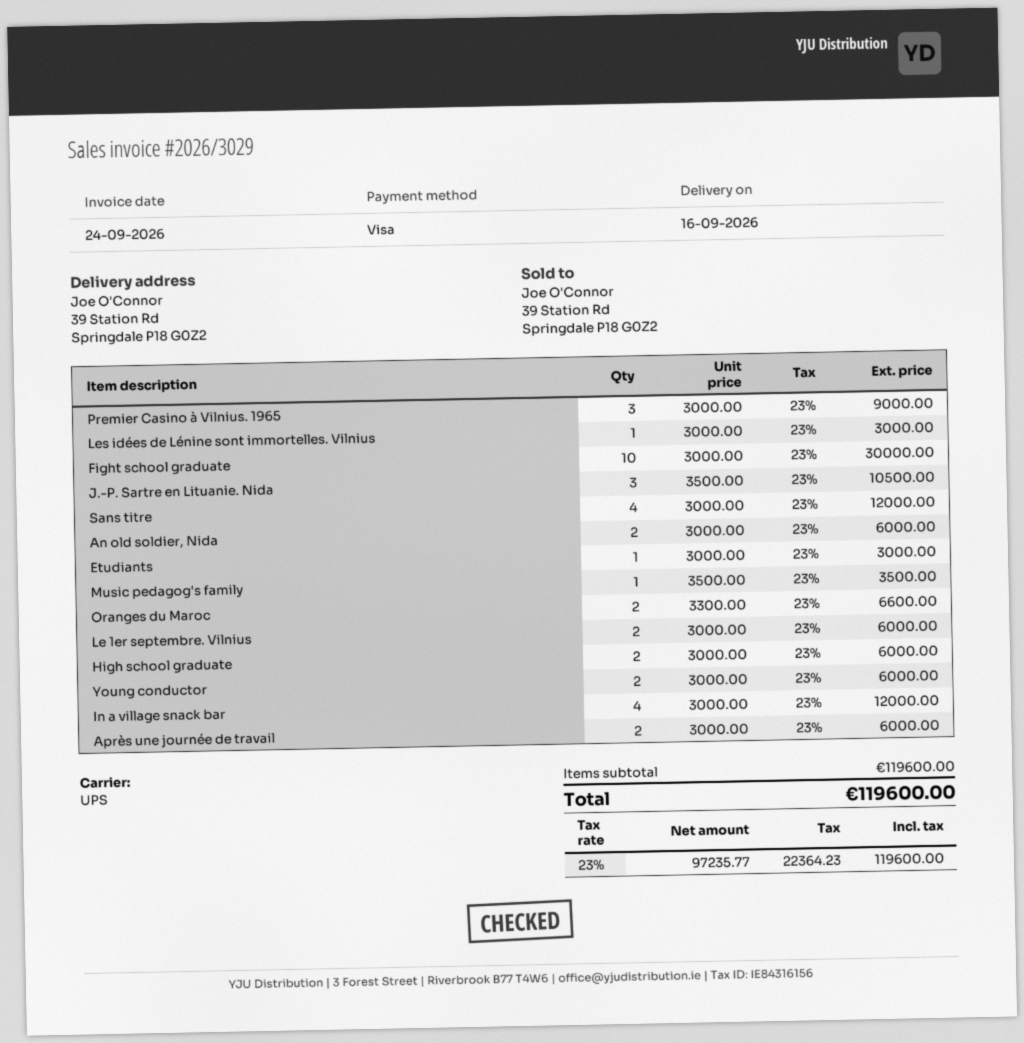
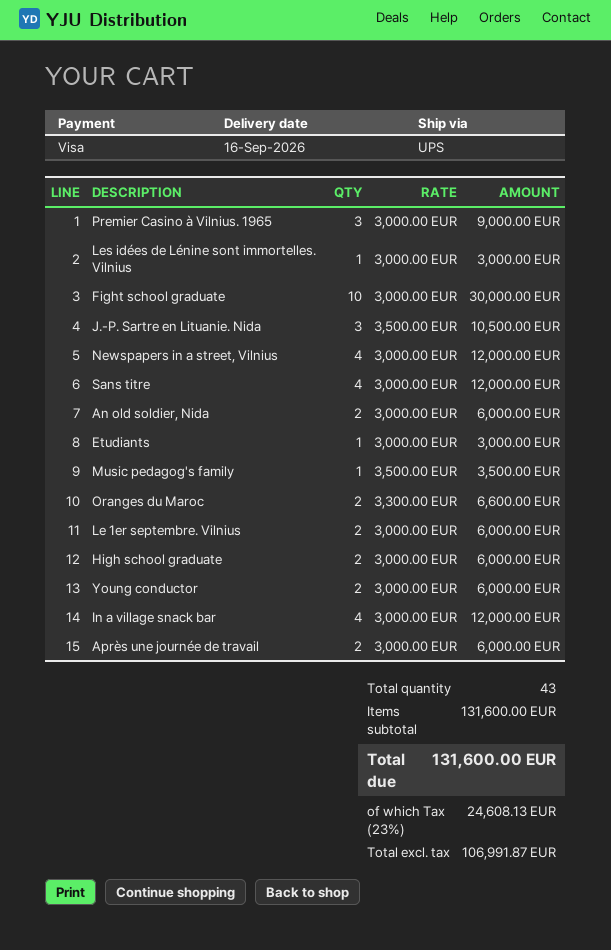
Newspapers in a street, Vilnius: none -> 4 x 3000.00 = 12000.00
subtotal: 119600.00 -> 131600.00
net: 97235.77 -> 106991.87
tax: 23% = 22364.23 -> 23% = 24608.13
total: 119600.00 -> 131600.00

